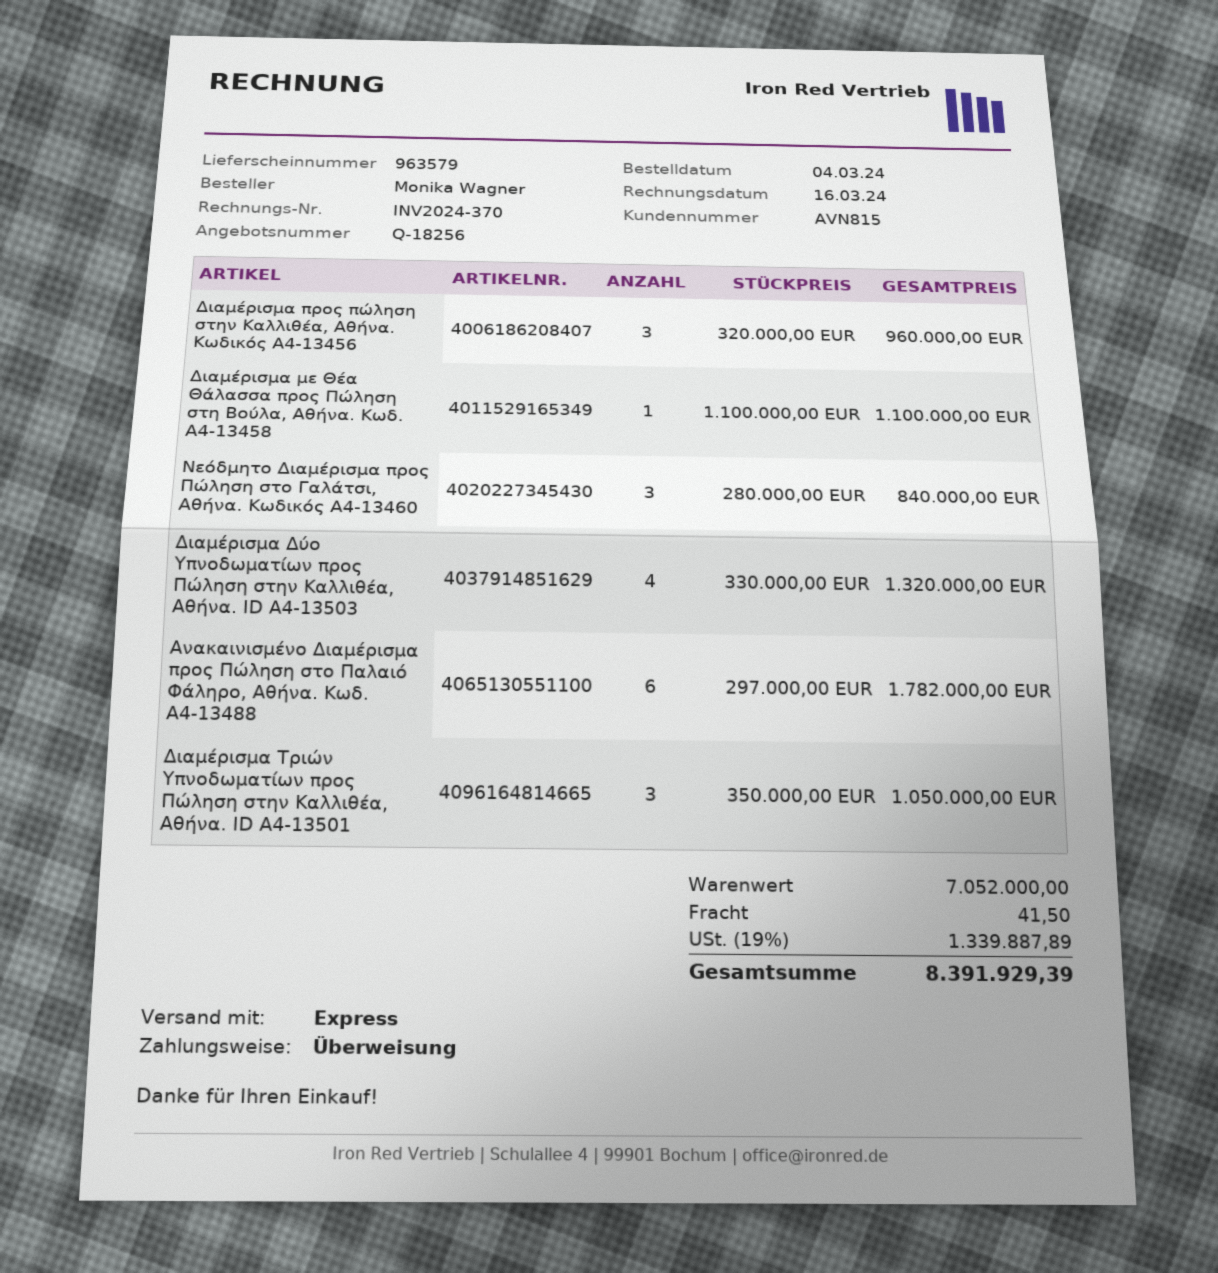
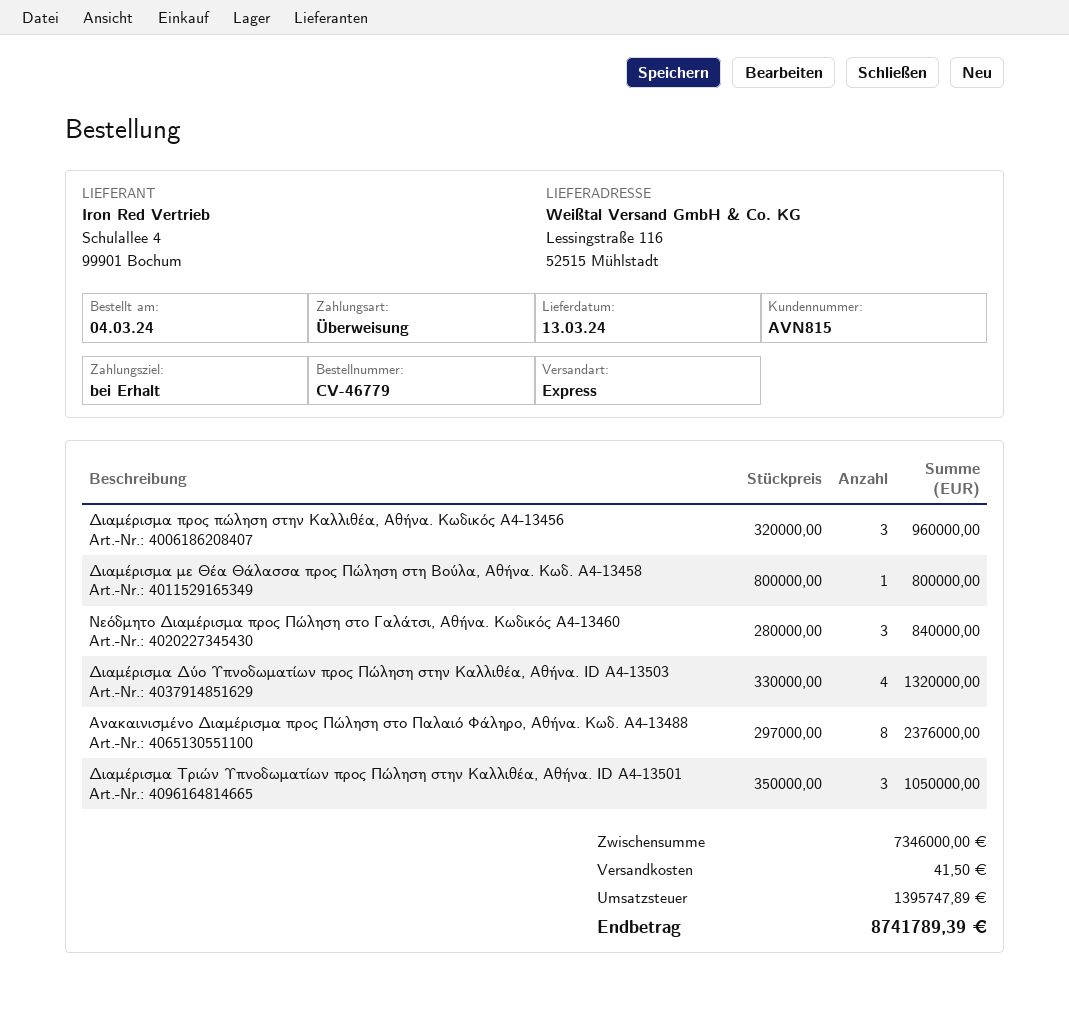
Διαμέρισμα με Θέα Θάλασσα προς Πώληση στη Βούλα, Αθήνα. Κωδ. A4-13458: 1 x 1100000.00 = 1100000.00 -> 1 x 800000.00 = 800000.00
Ανακαινισμένο Διαμέρισμα προς Πώληση στο Παλαιό Φάληρο, Αθήνα. Κωδ. A4-13488: 6 x 297000.00 = 1782000.00 -> 8 x 297000.00 = 2376000.00
subtotal: 7052000.00 -> 7346000.00
tax: 1339887.89 -> 1395747.89
total: 8391929.39 -> 8741789.39

